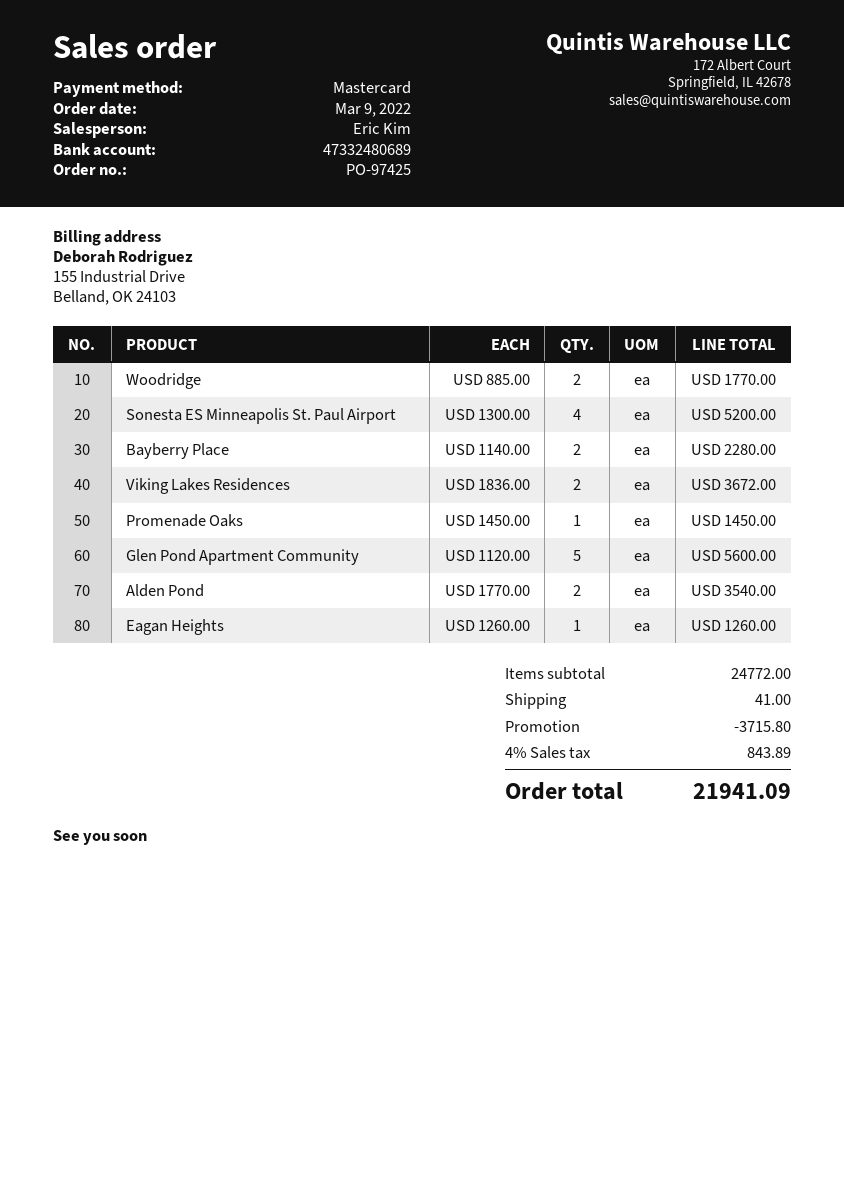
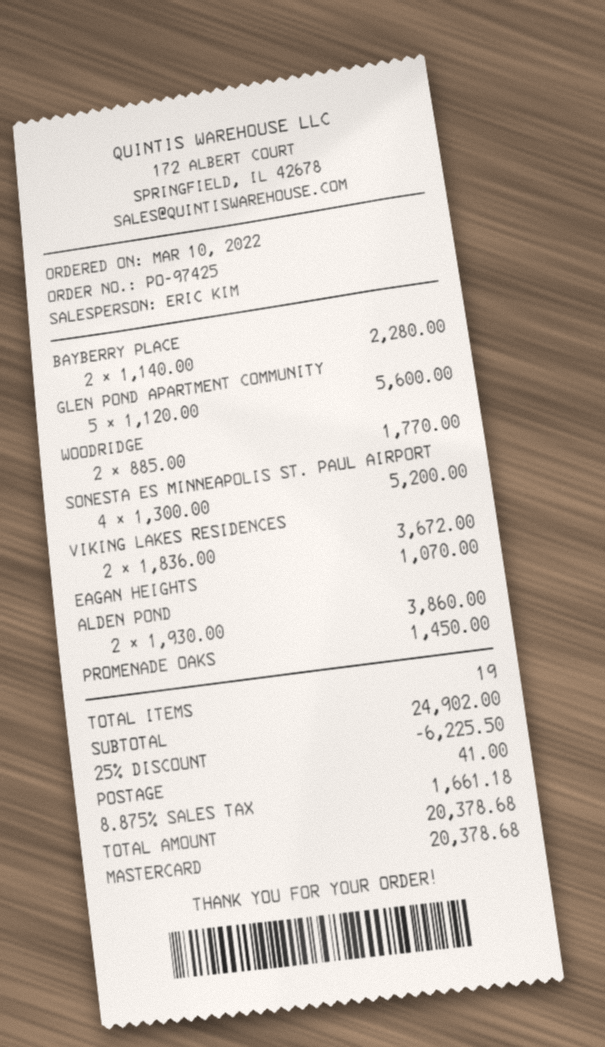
order date: 2022-03-09 -> 2022-03-10
Alden Pond: 2 x 1770.00 = 3540.00 -> 2 x 1930.00 = 3860.00
Eagan Heights: 1 x 1260.00 = 1260.00 -> 1 x 1070.00 = 1070.00
subtotal: 24772.00 -> 24902.00
discount: 3715.80 -> 6225.50
tax: 4% = 843.89 -> 8.875% = 1661.18
total: 21941.09 -> 20378.68

